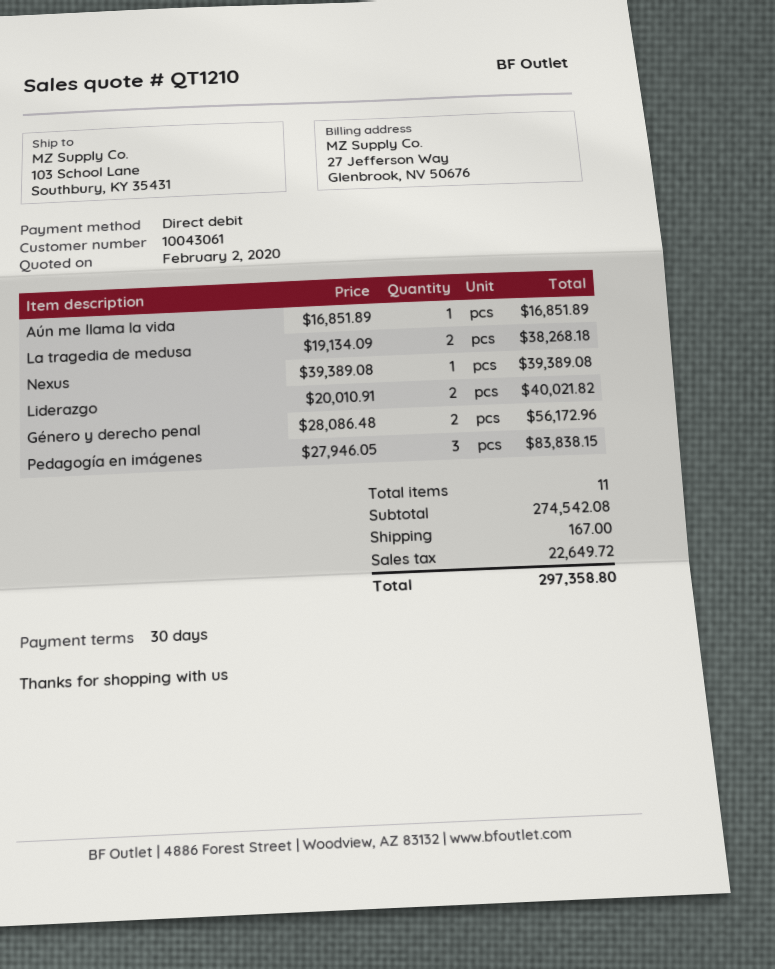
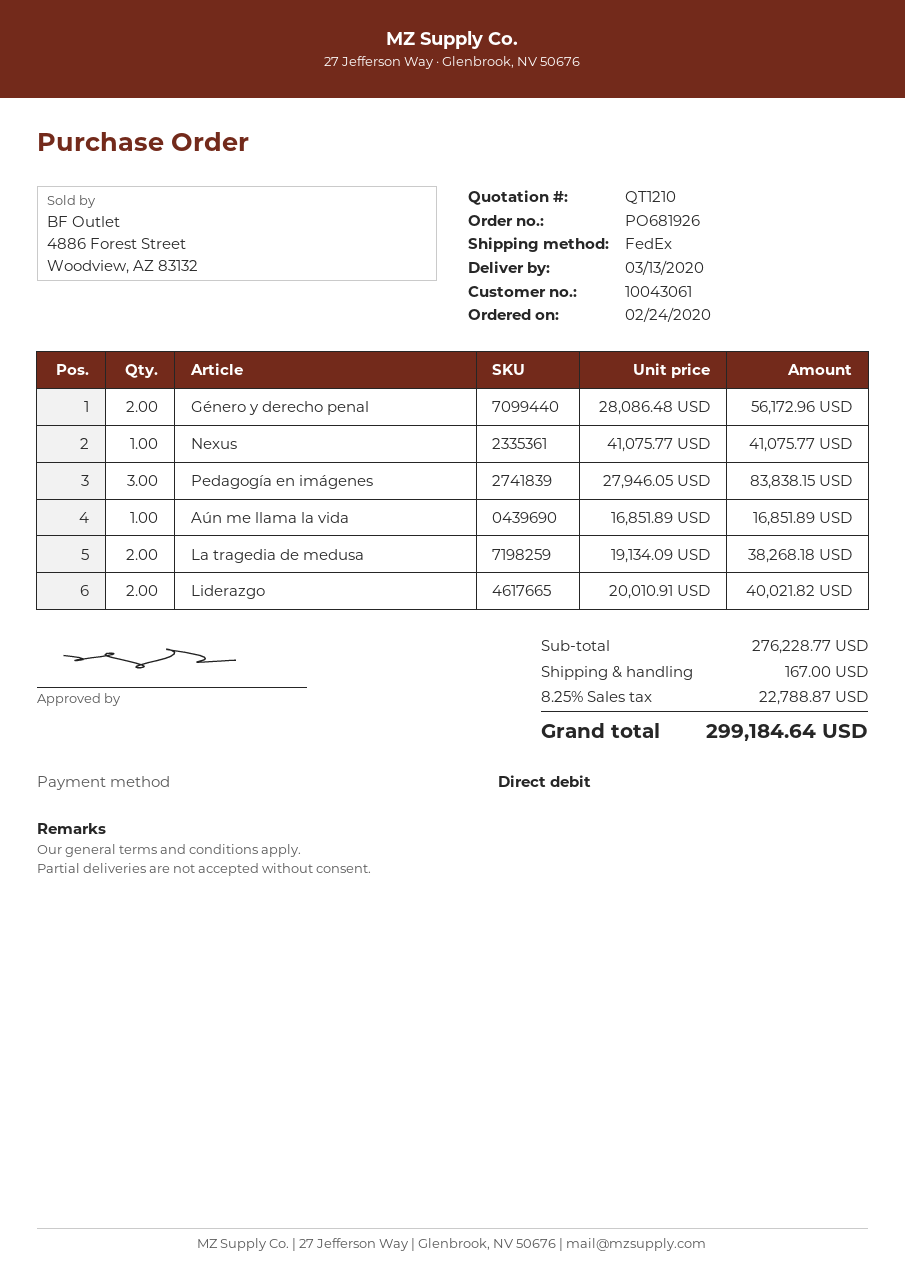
Nexus: 1 x 39389.08 = 39389.08 -> 1 x 41075.77 = 41075.77
subtotal: 274542.08 -> 276228.77
tax: 22649.72 -> 22788.87
total: 297358.80 -> 299184.64

